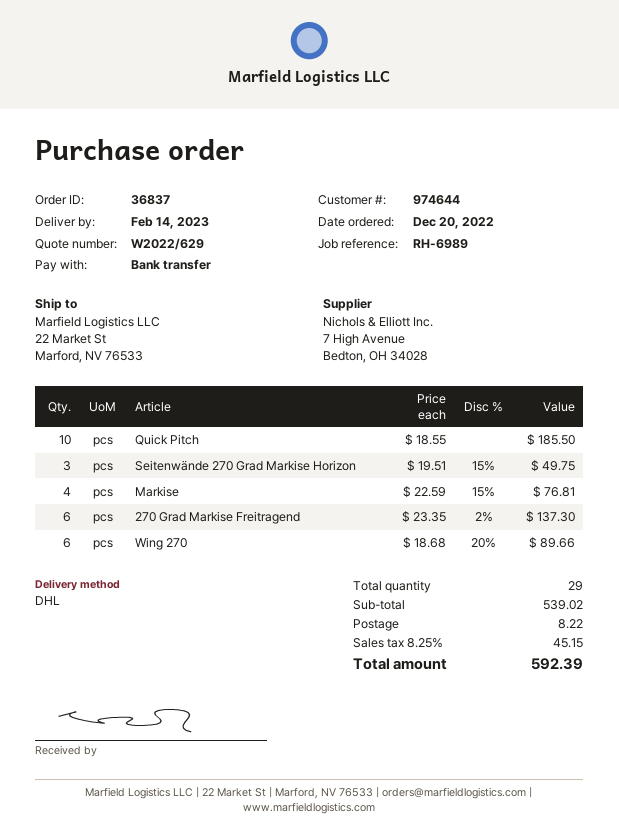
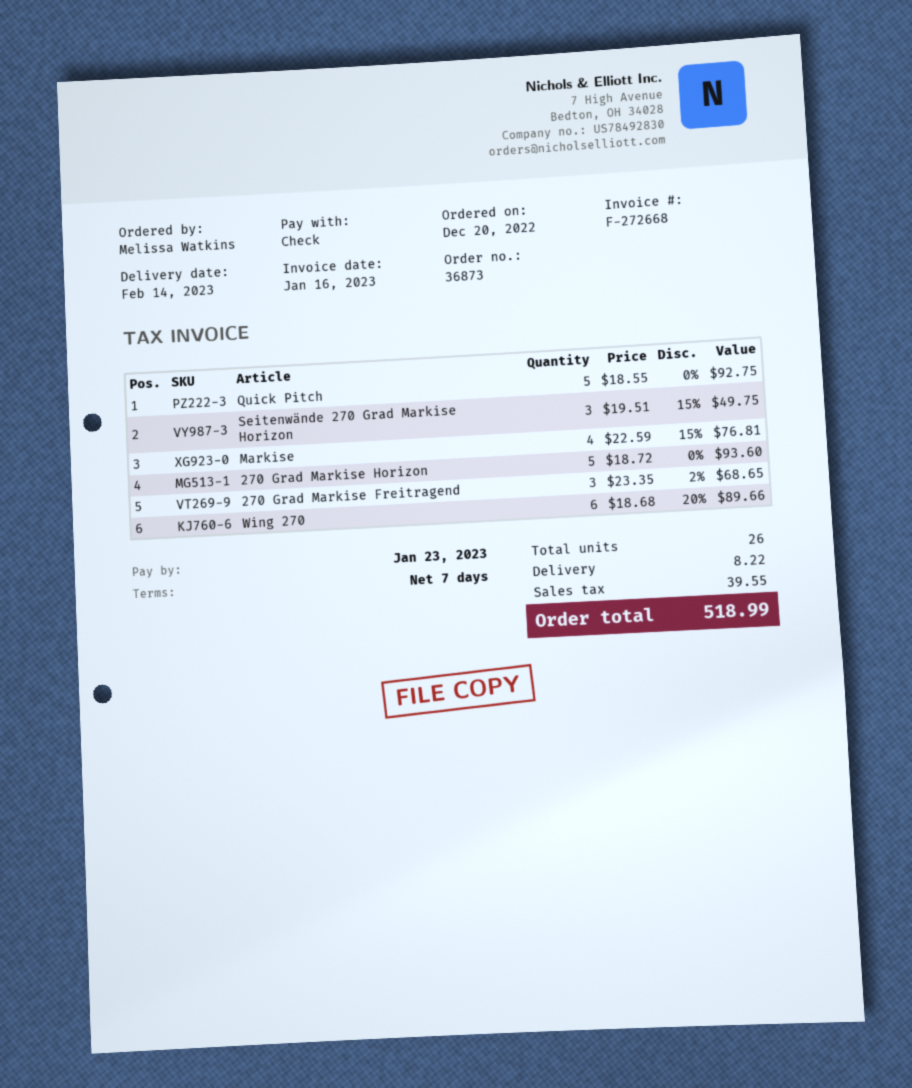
order number: 36837 -> 36873
payment method: bank transfer -> cheque
Quick Pitch: 10 x 18.55 = 185.50 -> 5 x 18.55 = 92.75
270 Grad Markise Freitragend: 6 x 23.35 - 2% = 137.30 -> 3 x 23.35 - 2% = 68.65
270 Grad Markise Horizon: none -> 5 x 18.72 = 93.60
total quantity: 29 -> 26
tax: 45.15 -> 39.55
total: 592.39 -> 518.99

